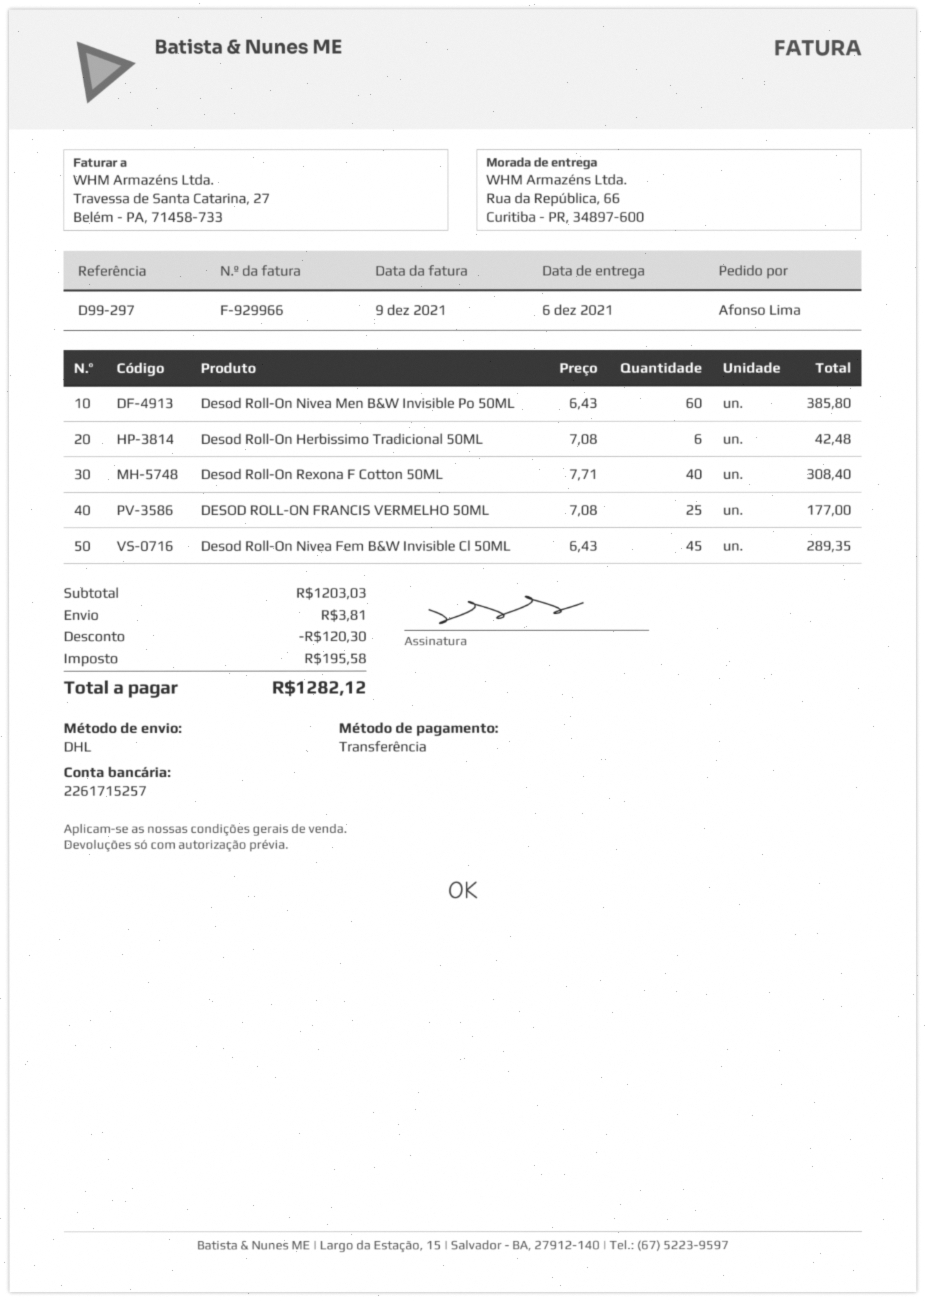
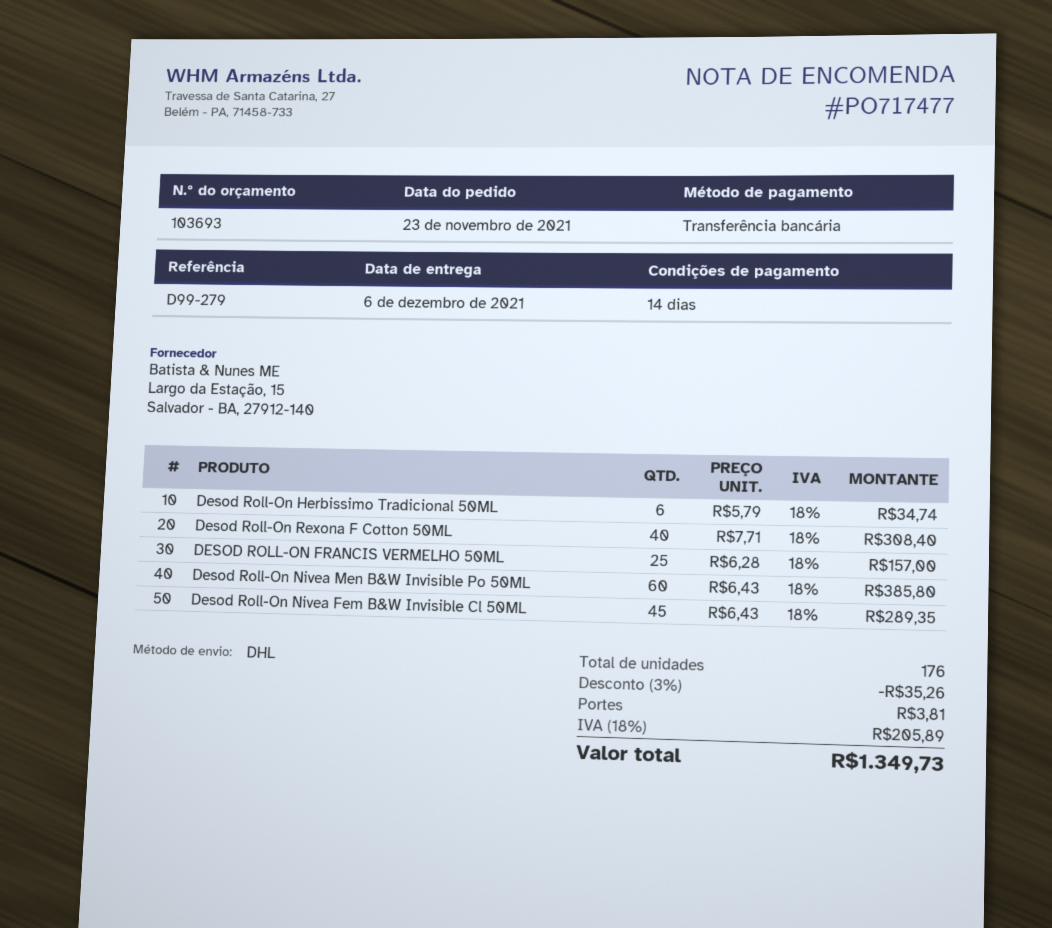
reference: D99-297 -> D99-279
Desod Roll-On Herbissimo Tradicional 50ML: 6 x 7.08 = 42.48 -> 6 x 5.79 = 34.74
DESOD ROLL-ON FRANCIS VERMELHO 50ML: 25 x 7.08 = 177.00 -> 25 x 6.28 = 157.00
discount: 120.30 -> 35.26
tax: 195.58 -> 205.89
total: 1282.12 -> 1349.73

